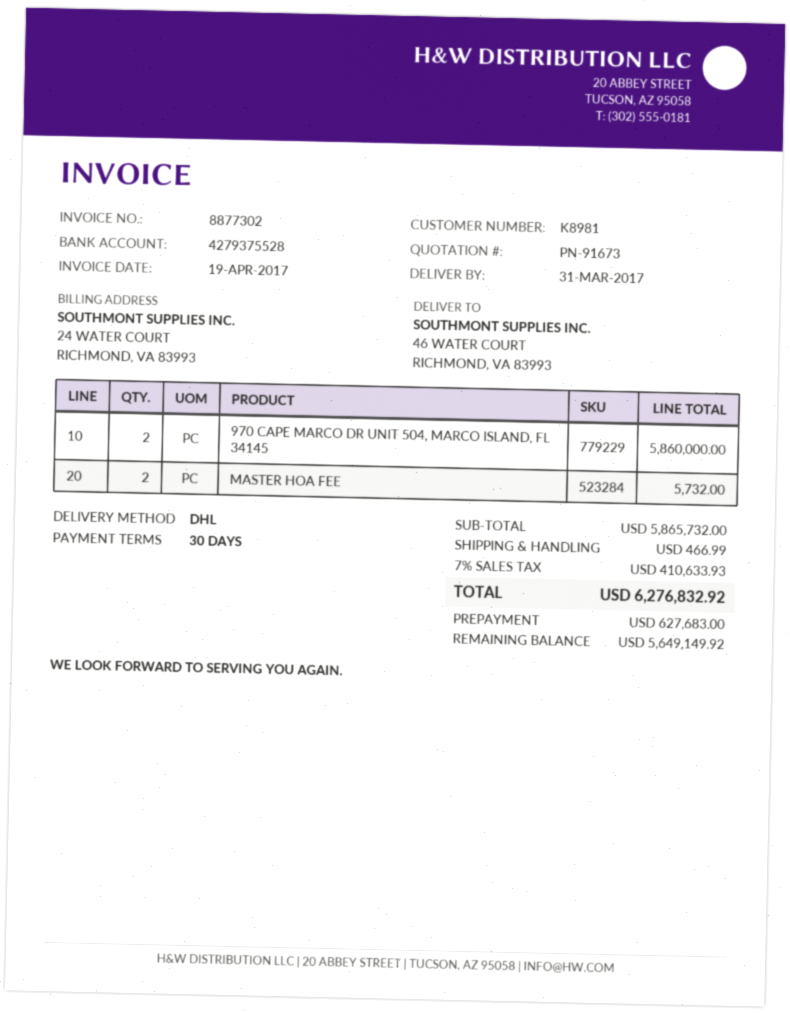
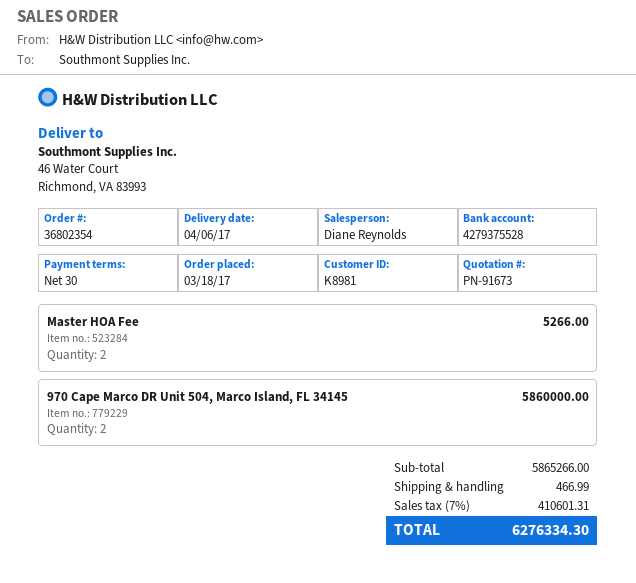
delivery date: 2017-03-31 -> 2017-04-06
MASTER HOA FEE: 2 for 5732.00 -> 2 for 5266.00
subtotal: 5865732.00 -> 5865266.00
tax: 7% = 410633.93 -> 7% = 410601.31
total: 6276832.92 -> 6276334.30

